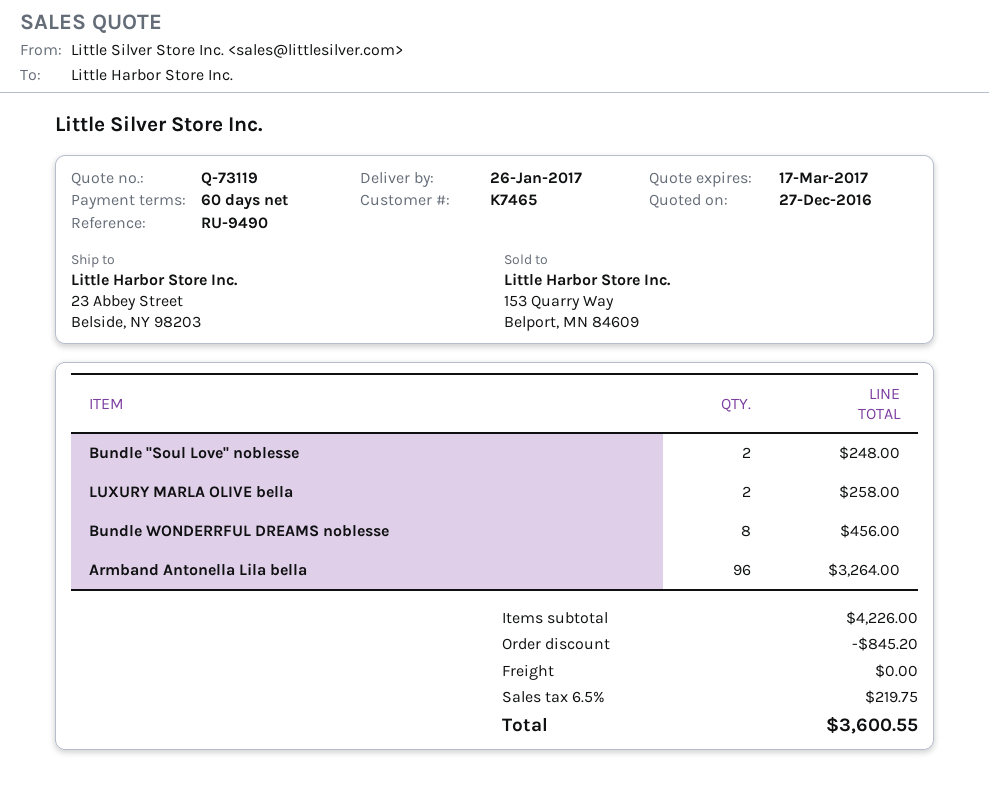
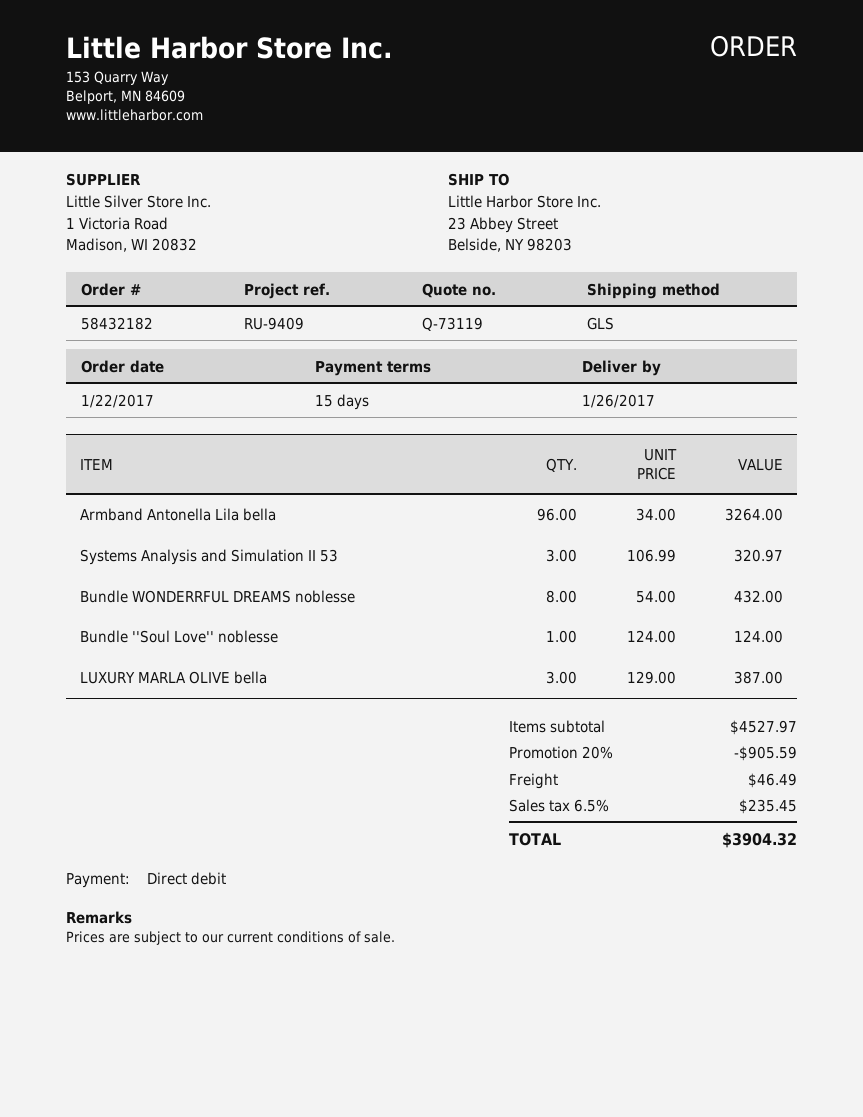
payment terms: 60 days -> 15 days
reference: RU-9490 -> RU-9409
Bundle ''Soul Love'' noblesse: 2 for 248.00 -> 1 for 124.00
LUXURY MARLA OLIVE bella: 2 for 258.00 -> 3 for 387.00
Bundle WONDERRFUL DREAMS noblesse: 8 for 456.00 -> 8 for 432.00
Systems Analysis and Simulation II 53: none -> 3 for 320.97
subtotal: 4226.00 -> 4527.97
discount: 845.20 -> 905.59
shipping: 0.00 -> 46.49
tax: 6.5% = 219.75 -> 6.5% = 235.45
total: 3600.55 -> 3904.32

